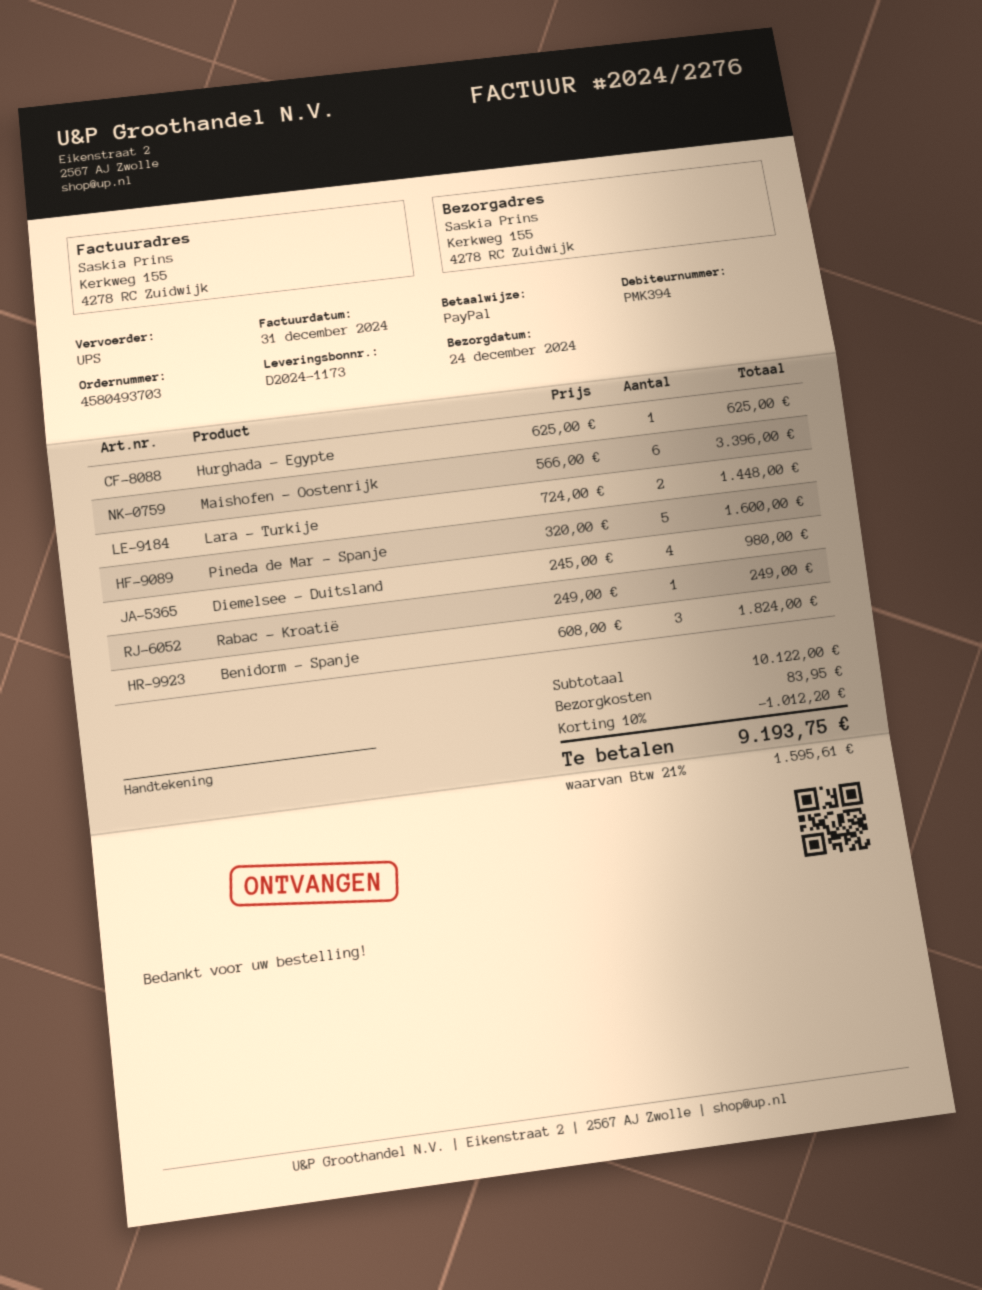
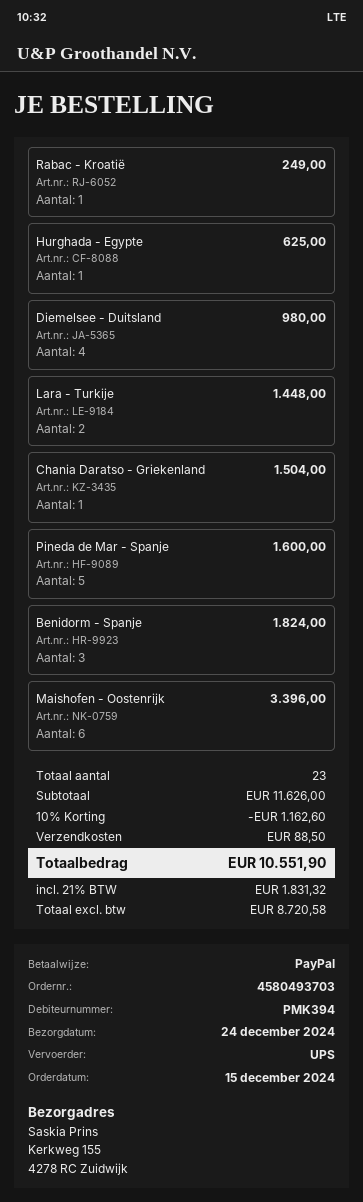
Chania Daratso - Griekenland: none -> 1 for 1504.00
subtotal: 10122.00 -> 11626.00
discount: 10% = 1012.20 -> 10% = 1162.60
shipping: 83.95 -> 88.50
tax: 21% = 1595.61 -> 21% = 1831.32
total: 9193.75 -> 10551.90

